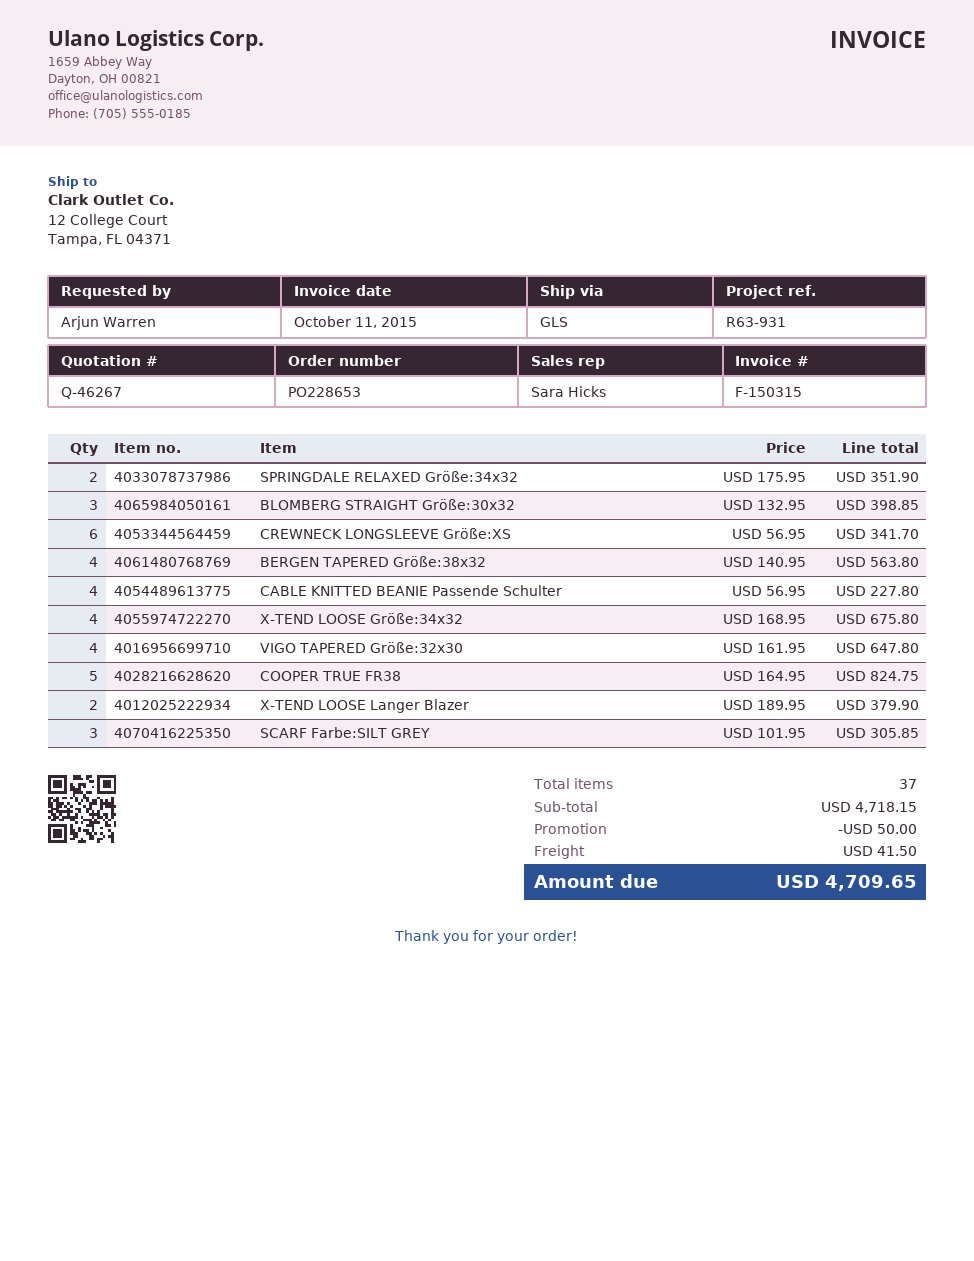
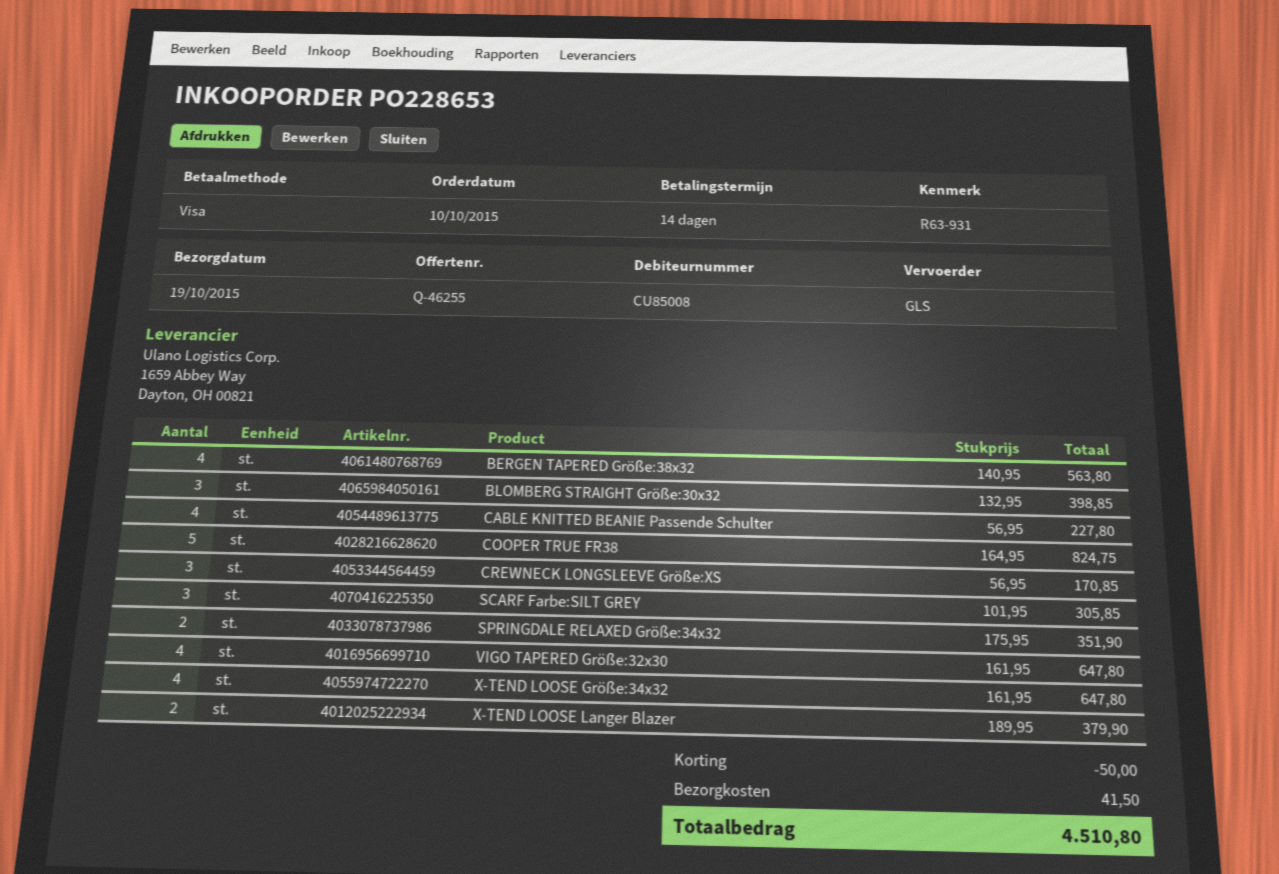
quote number: Q-46267 -> Q-46255
CREWNECK LONGSLEEVE Größe:XS: 6 x 56.95 = 341.70 -> 3 x 56.95 = 170.85
X-TEND LOOSE Größe:34x32: 4 x 168.95 = 675.80 -> 4 x 161.95 = 647.80
total: 4709.65 -> 4510.80

